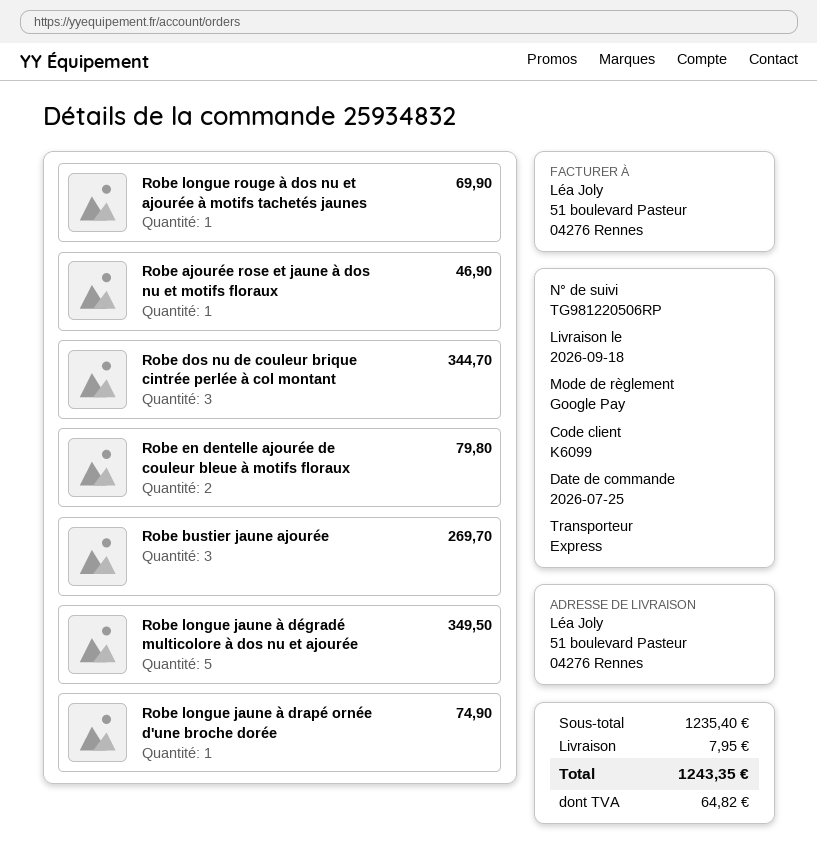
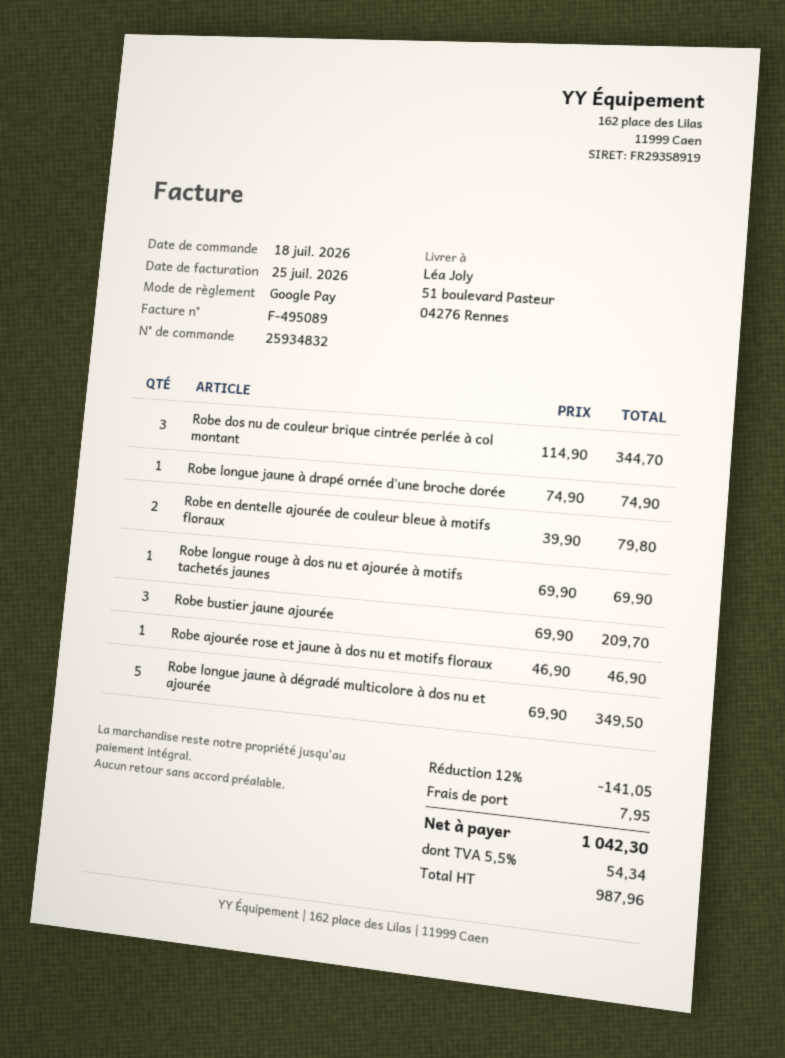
order date: 2026-07-25 -> 2026-07-18
Robe bustier jaune ajourée: 3 for 269.70 -> 3 for 209.70
discount: none -> 12% = 141.05
tax: 64.82 -> 54.34
total: 1243.35 -> 1042.30

